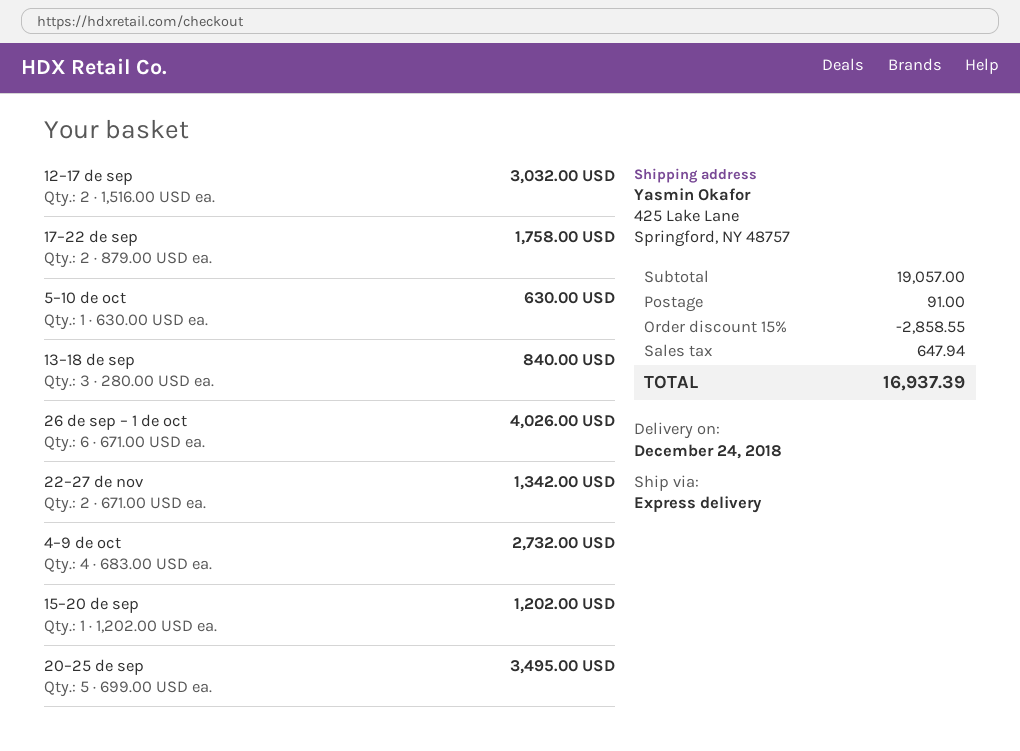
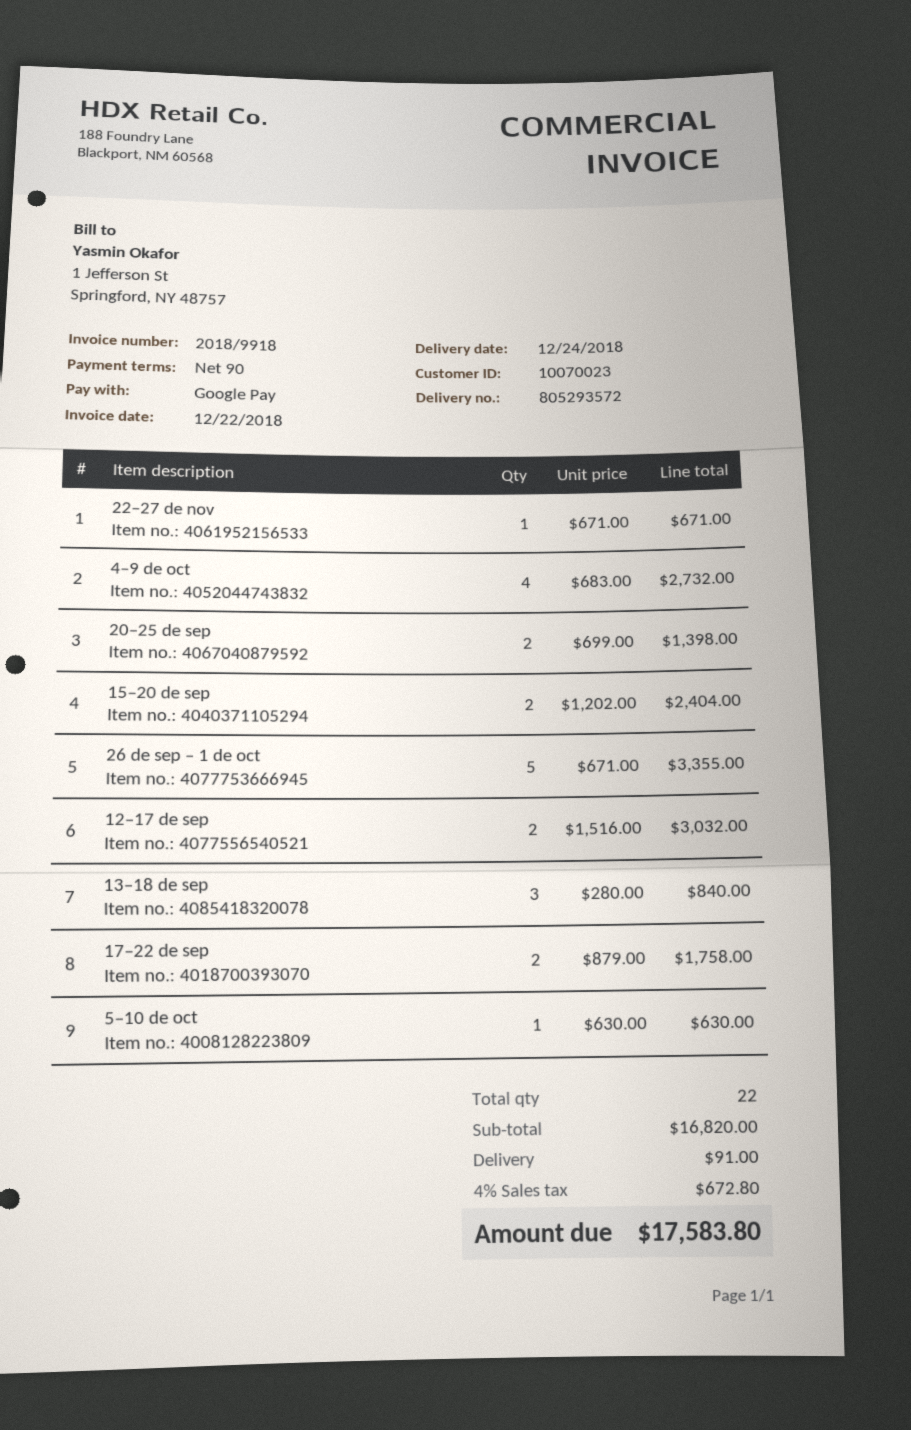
26 de sep – 1 de oct: 6 x 671.00 = 4026.00 -> 5 x 671.00 = 3355.00
22–27 de nov: 2 x 671.00 = 1342.00 -> 1 x 671.00 = 671.00
15–20 de sep: 1 x 1202.00 = 1202.00 -> 2 x 1202.00 = 2404.00
20–25 de sep: 5 x 699.00 = 3495.00 -> 2 x 699.00 = 1398.00
subtotal: 19057.00 -> 16820.00
discount: 15% = 2858.55 -> none
tax: 647.94 -> 672.80
total: 16937.39 -> 17583.80

